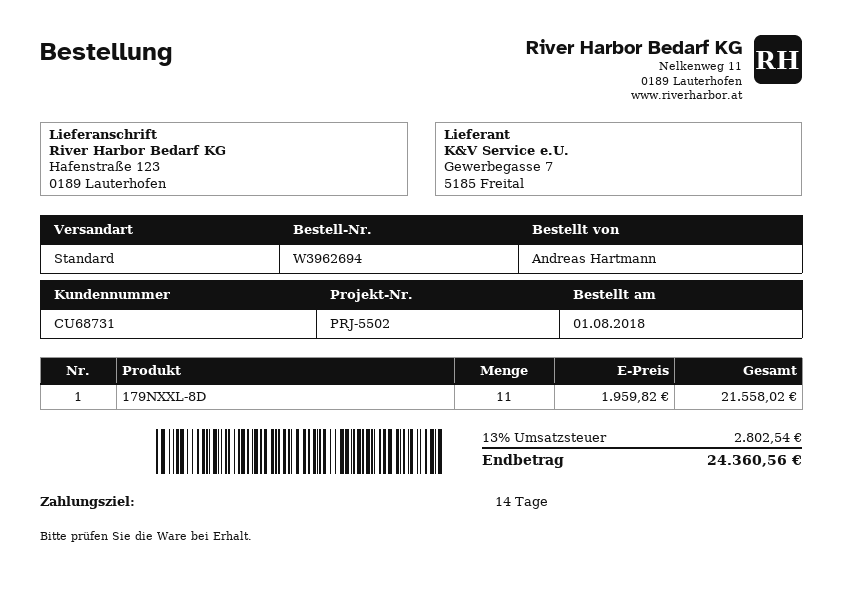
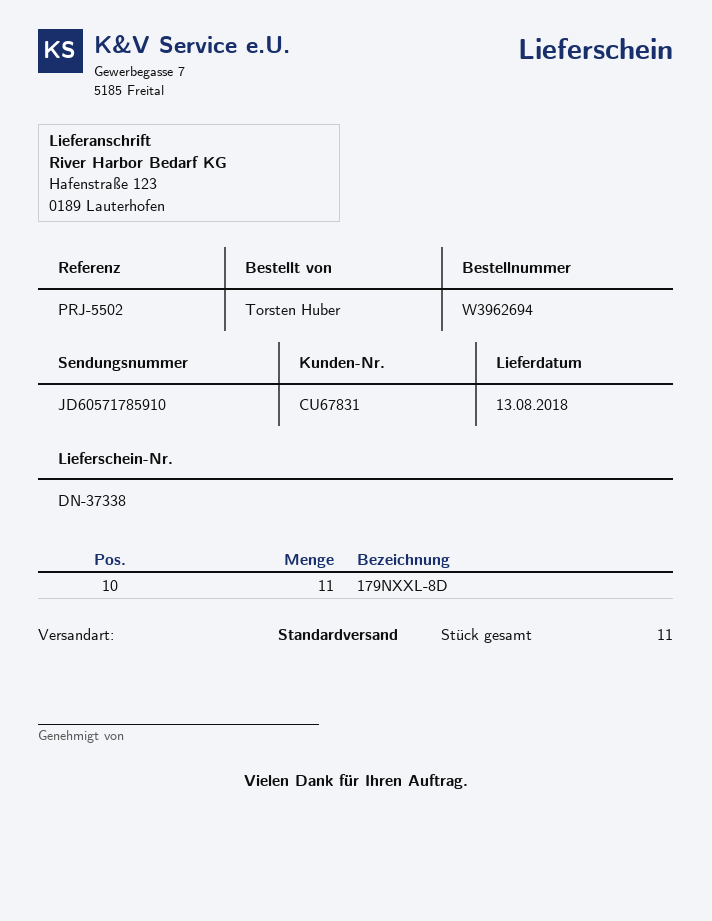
customer number: CU68731 -> CU67831
ordered by: Andreas Hartmann -> Torsten Huber

